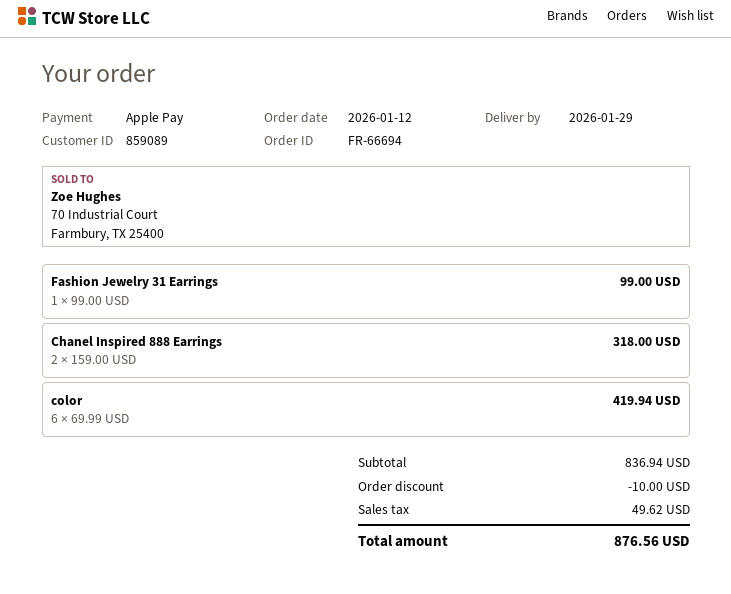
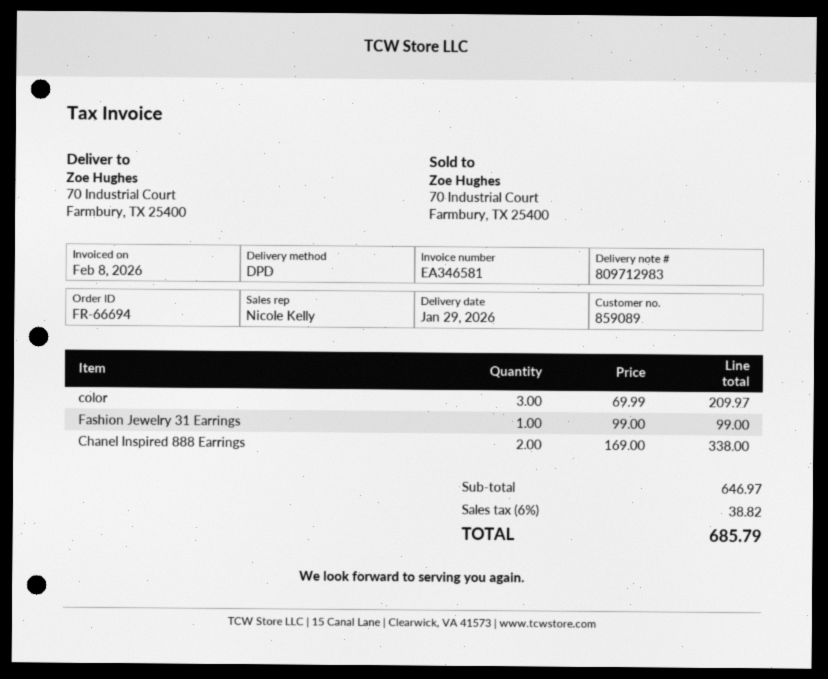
Chanel Inspired 888 Earrings: 2 x 159.00 = 318.00 -> 2 x 169.00 = 338.00
color: 6 x 69.99 = 419.94 -> 3 x 69.99 = 209.97
subtotal: 836.94 -> 646.97
discount: 10.00 -> none
tax: 49.62 -> 38.82
total: 876.56 -> 685.79

